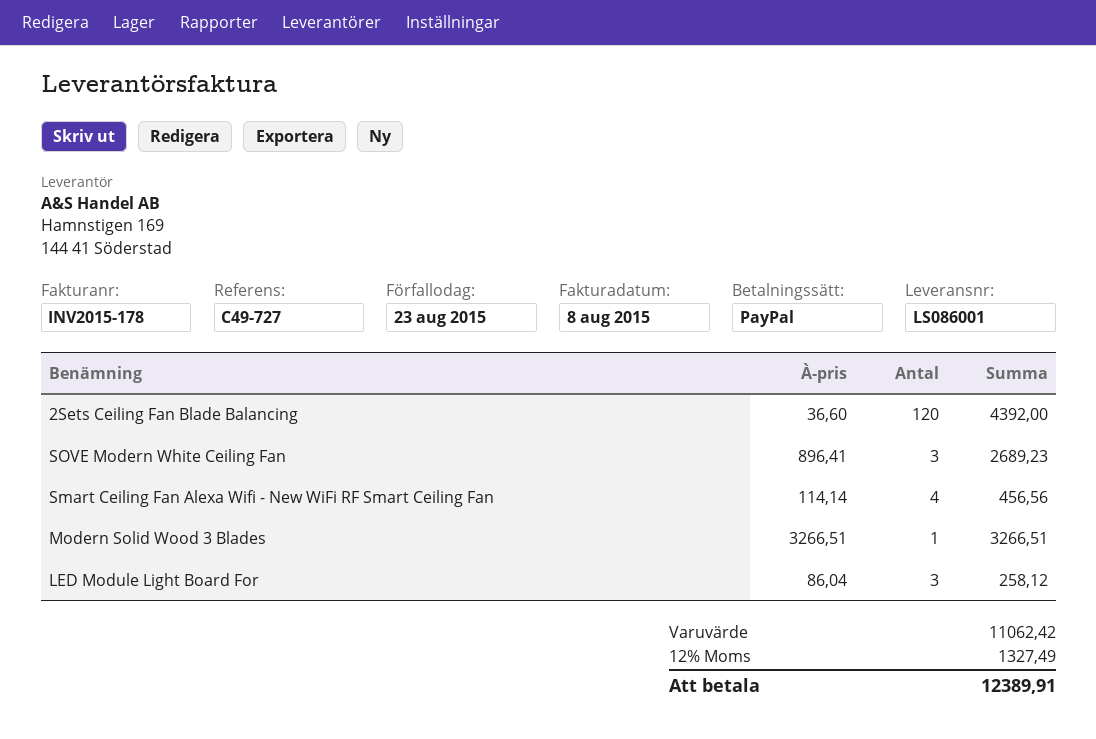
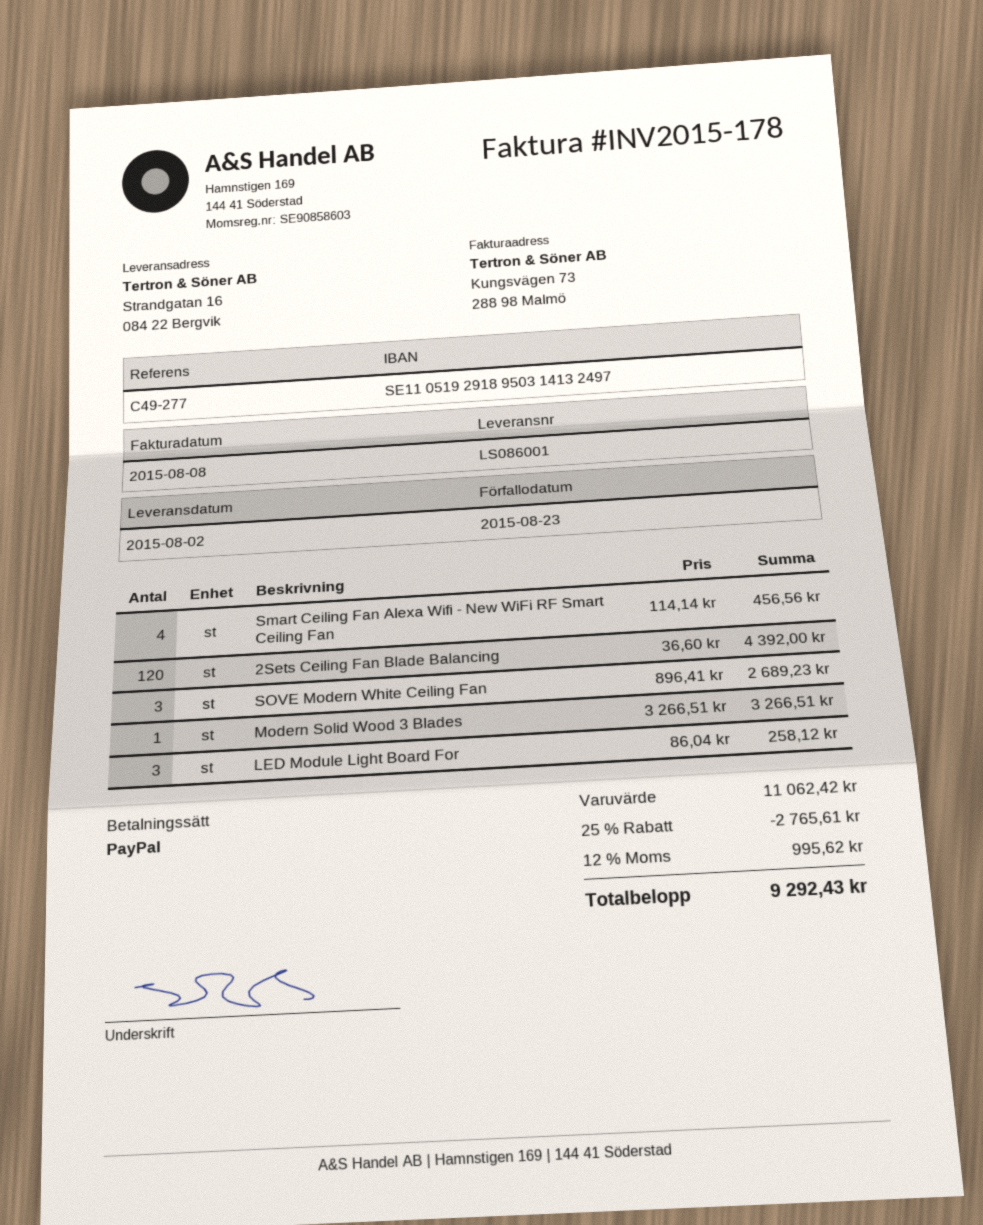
reference: C49-727 -> C49-277
discount: none -> 25% = 2765.61
tax: 12% = 1327.49 -> 12% = 995.62
total: 12389.91 -> 9292.43

